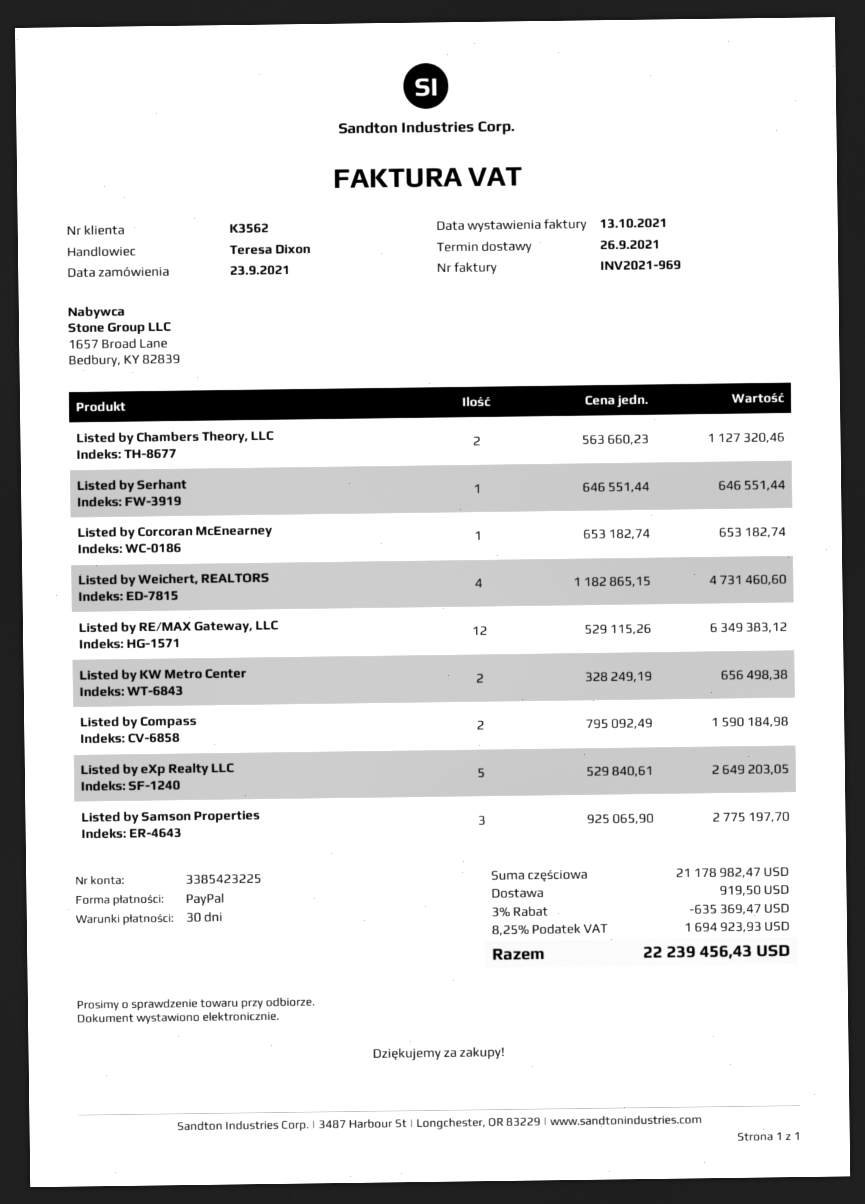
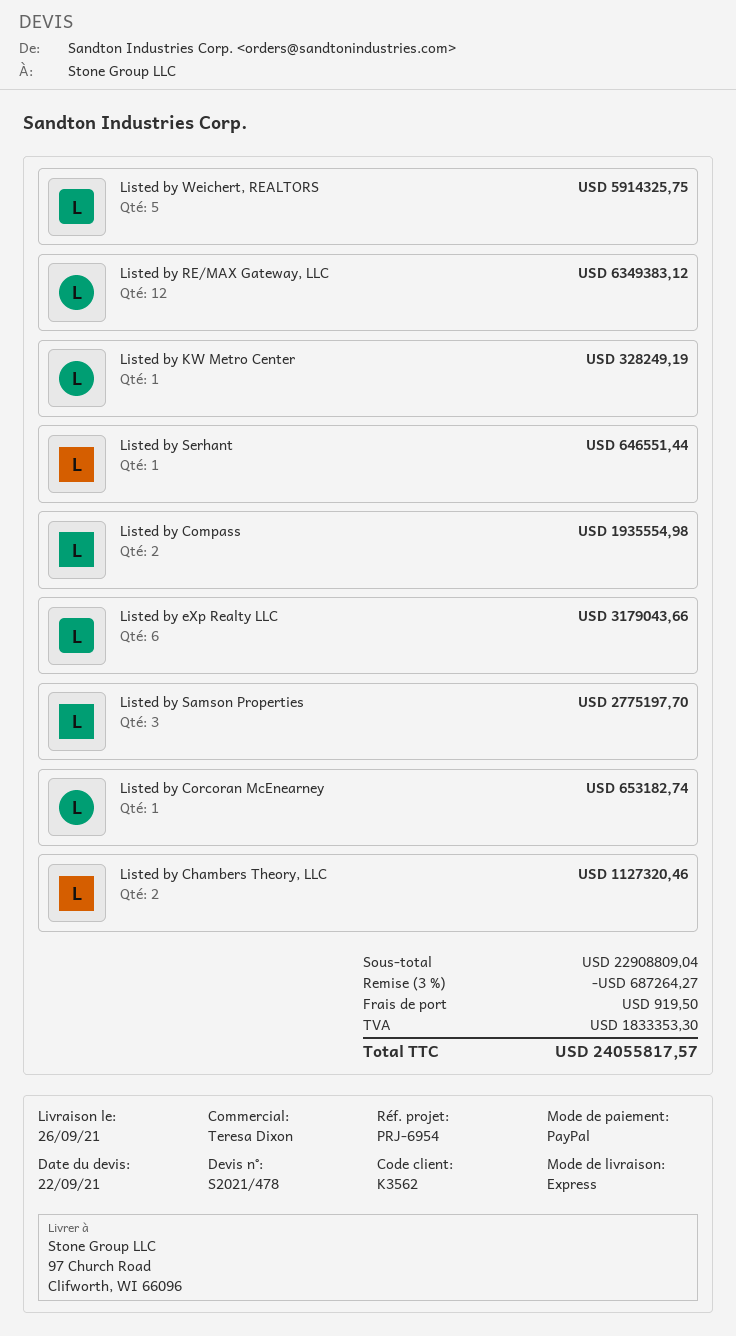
Listed by Weichert, REALTORS: 4 for 4731460.60 -> 5 for 5914325.75
Listed by KW Metro Center: 2 for 656498.38 -> 1 for 328249.19
Listed by Compass: 2 for 1590184.98 -> 2 for 1935554.98
Listed by eXp Realty LLC: 5 for 2649203.05 -> 6 for 3179043.66
subtotal: 21178982.47 -> 22908809.04
discount: 3% = 635369.47 -> 3% = 687264.27
tax: 1694923.93 -> 1833353.30
total: 22239456.43 -> 24055817.57

